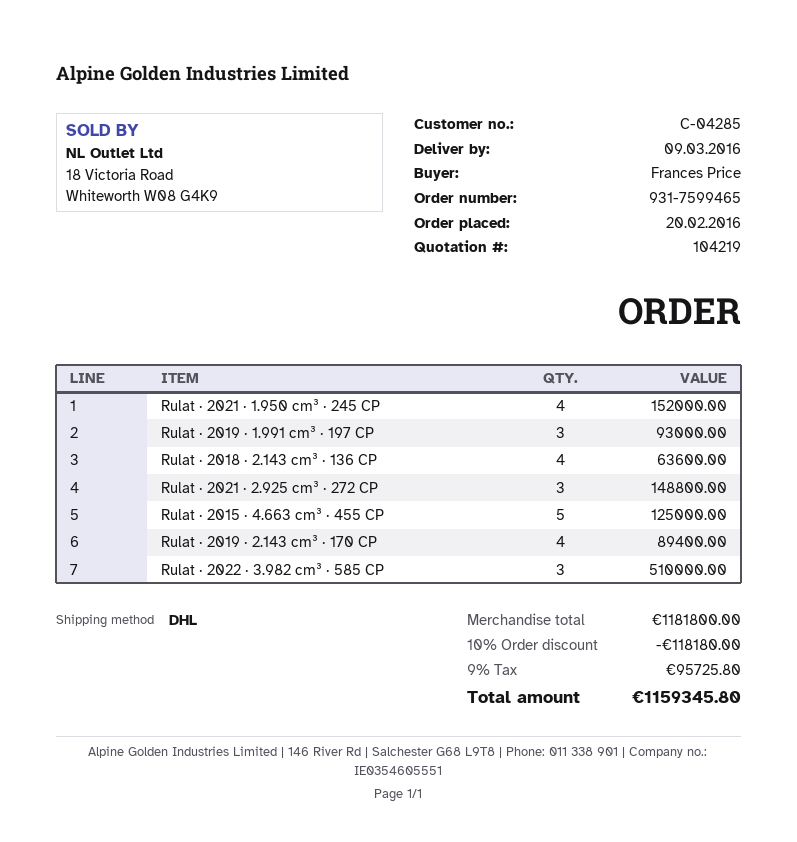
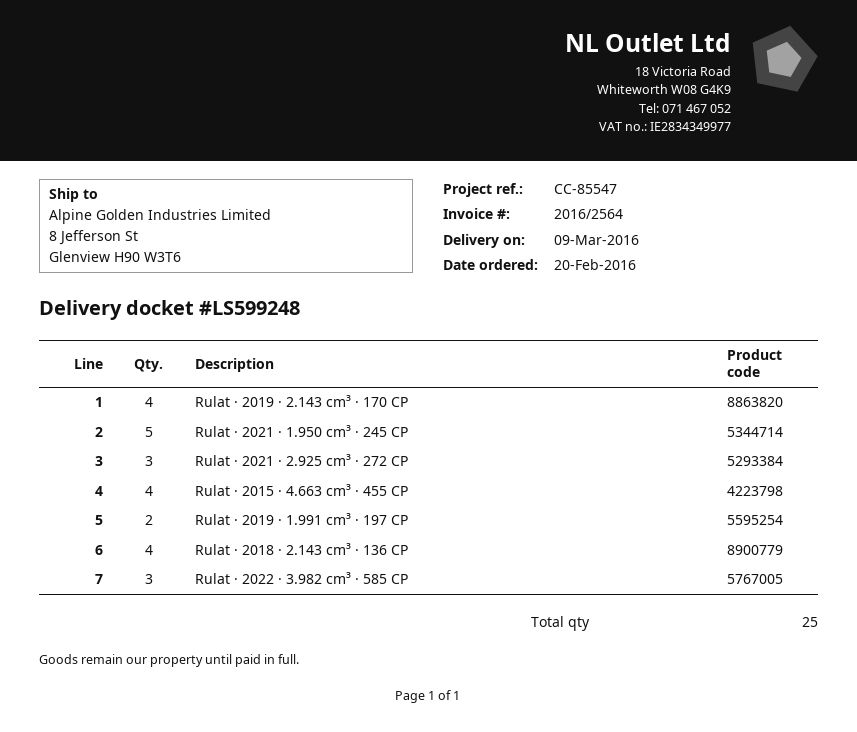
Rulat · 2021 · 1.950 cm³ · 245 CP: 4 -> 5
Rulat · 2019 · 1.991 cm³ · 197 CP: 3 -> 2
Rulat · 2015 · 4.663 cm³ · 455 CP: 5 -> 4

